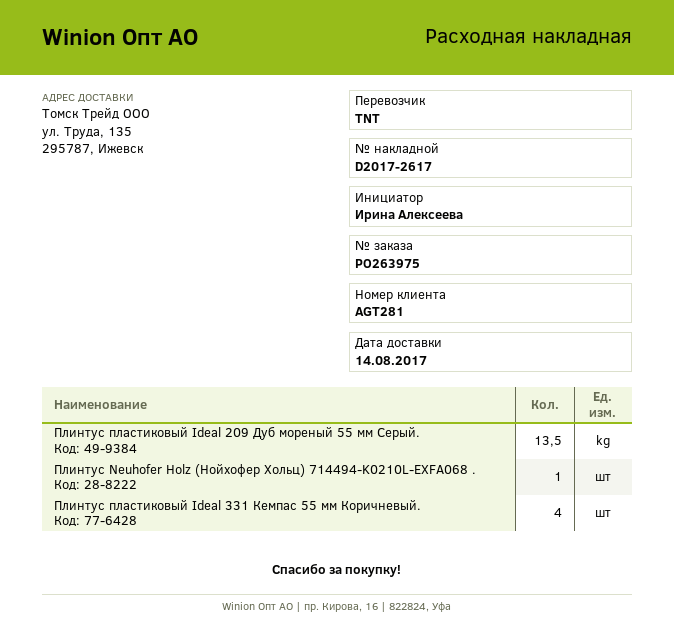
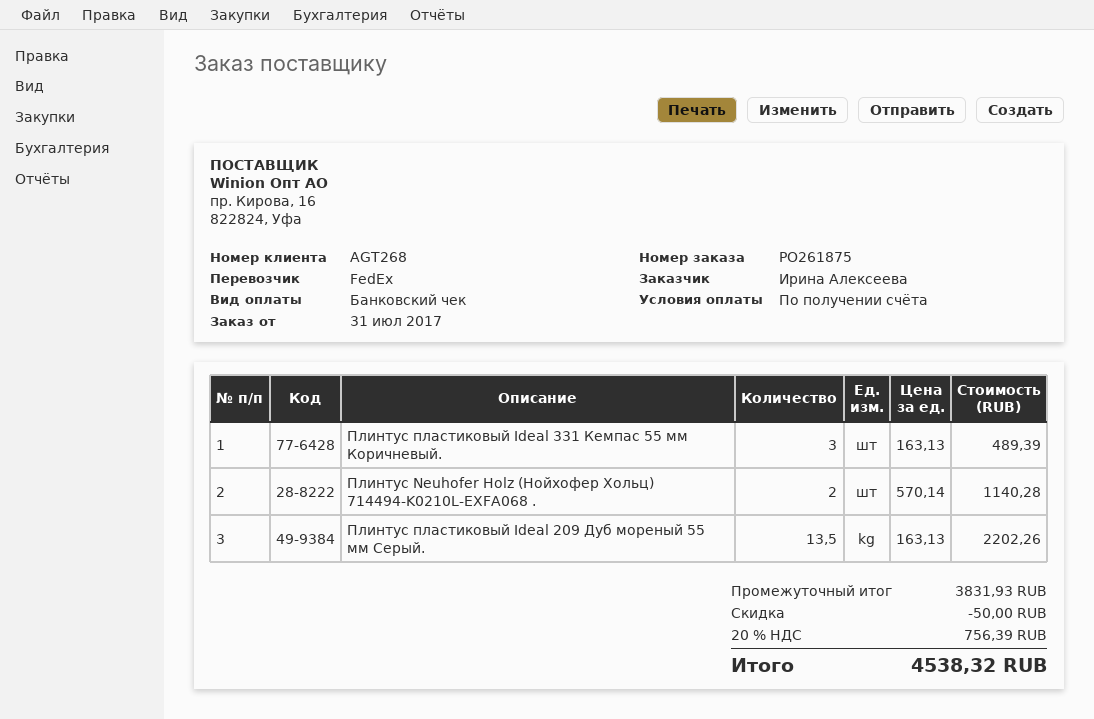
order number: PO263975 -> PO261875
customer number: AGT281 -> AGT268
shipping method: TNT -> FedEx
Плинтус Neuhofer Holz (Нойхофер Хольц) 714494-K0210L-EXFA068 .: 1 -> 2
Плинтус пластиковый Ideal 331 Кемпас 55 мм Коричневый.: 4 -> 3

